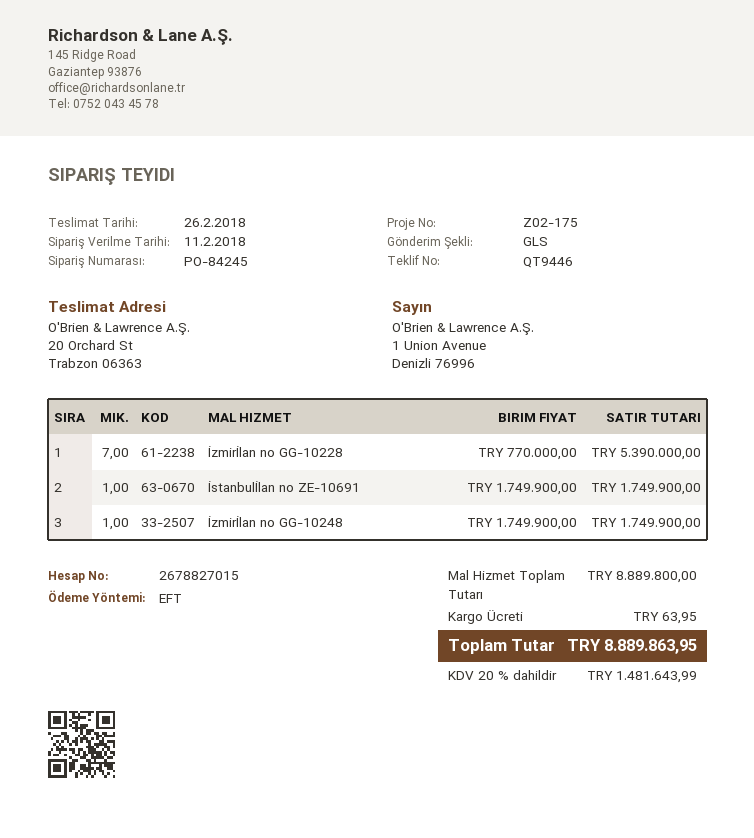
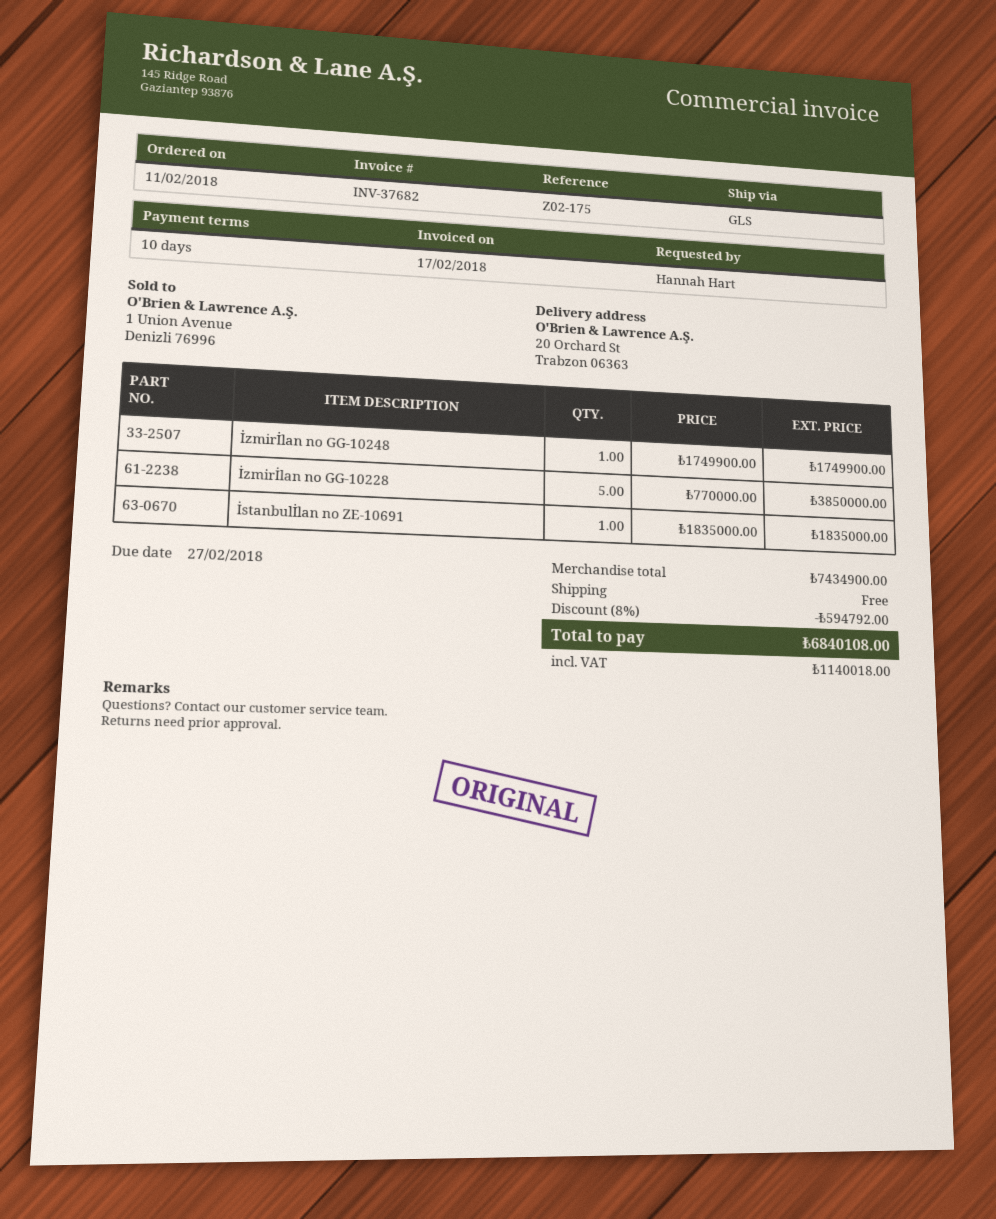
İzmirİlan no GG-10228: 7 x 770000.00 = 5390000.00 -> 5 x 770000.00 = 3850000.00
İstanbulİlan no ZE-10691: 1 x 1749900.00 = 1749900.00 -> 1 x 1835000.00 = 1835000.00
subtotal: 8889800.00 -> 7434900.00
discount: none -> 8% = 594792.00
shipping: 63.95 -> 0.00
tax: 1481643.99 -> 1140018.00
total: 8889863.95 -> 6840108.00

